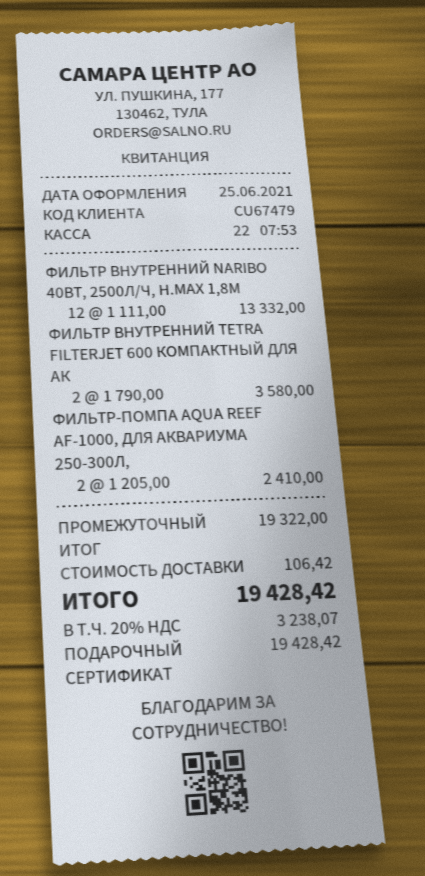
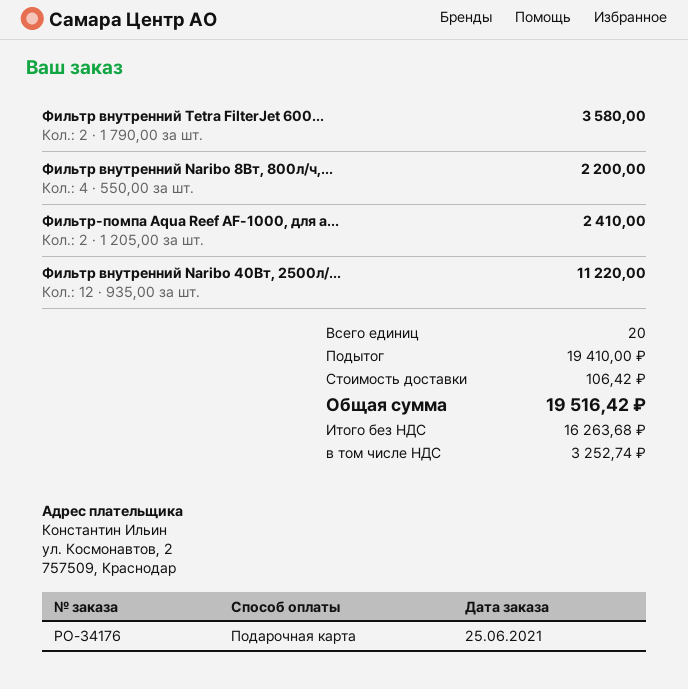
ФИЛЬТР ВНУТРЕННИЙ NARIBO 40ВТ, 2500Л/Ч, H.MAX 1,8М: 12 x 1111.00 = 13332.00 -> 12 x 935.00 = 11220.00
Фильтр внутренний Naribo 8Вт, 800л/ч,...: none -> 4 x 550.00 = 2200.00
subtotal: 19322.00 -> 19410.00
tax: 3238.07 -> 3252.74
total: 19428.42 -> 19516.42

